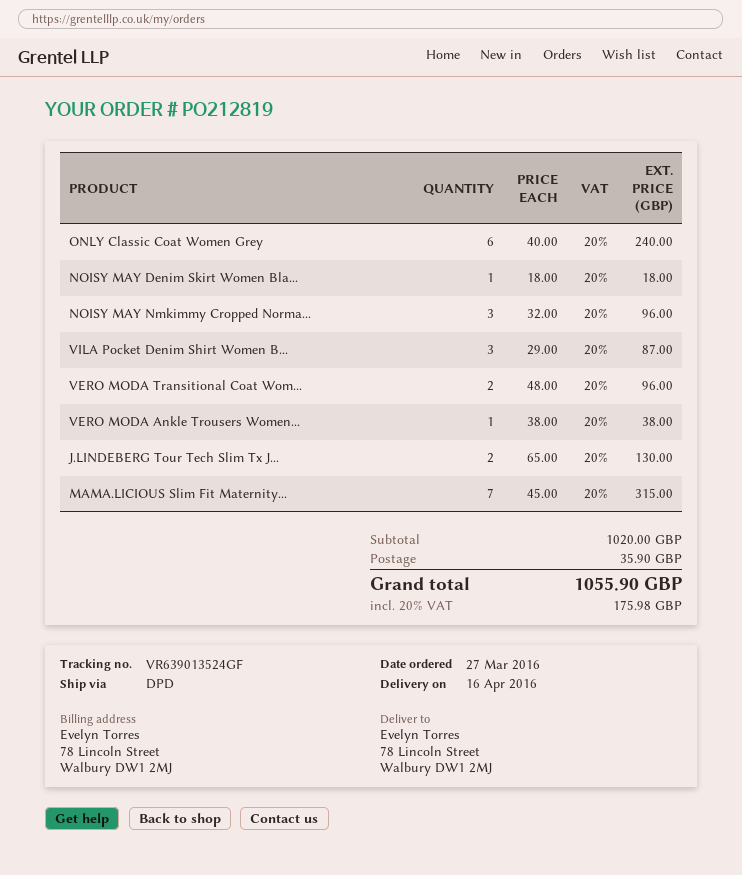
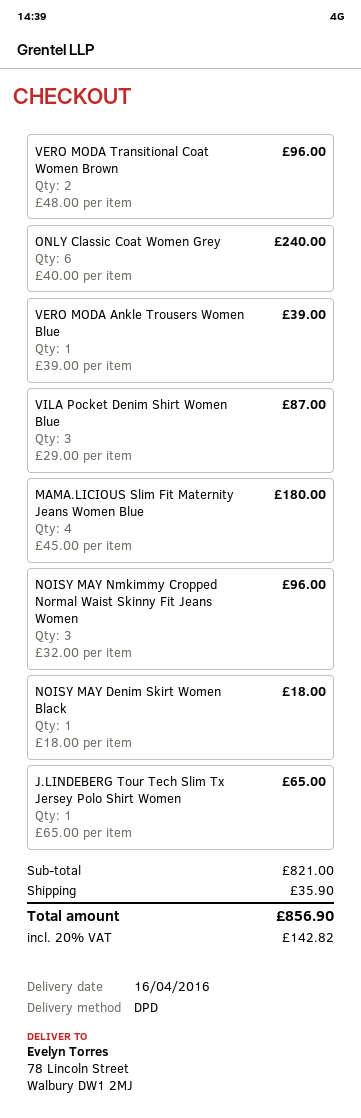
VERO MODA Ankle Trousers Women...: 1 x 38.00 = 38.00 -> 1 x 39.00 = 39.00
J.LINDEBERG Tour Tech Slim Tx J...: 2 x 65.00 = 130.00 -> 1 x 65.00 = 65.00
MAMA.LICIOUS Slim Fit Maternity...: 7 x 45.00 = 315.00 -> 4 x 45.00 = 180.00
subtotal: 1020.00 -> 821.00
tax: 20% = 175.98 -> 20% = 142.82
total: 1055.90 -> 856.90

